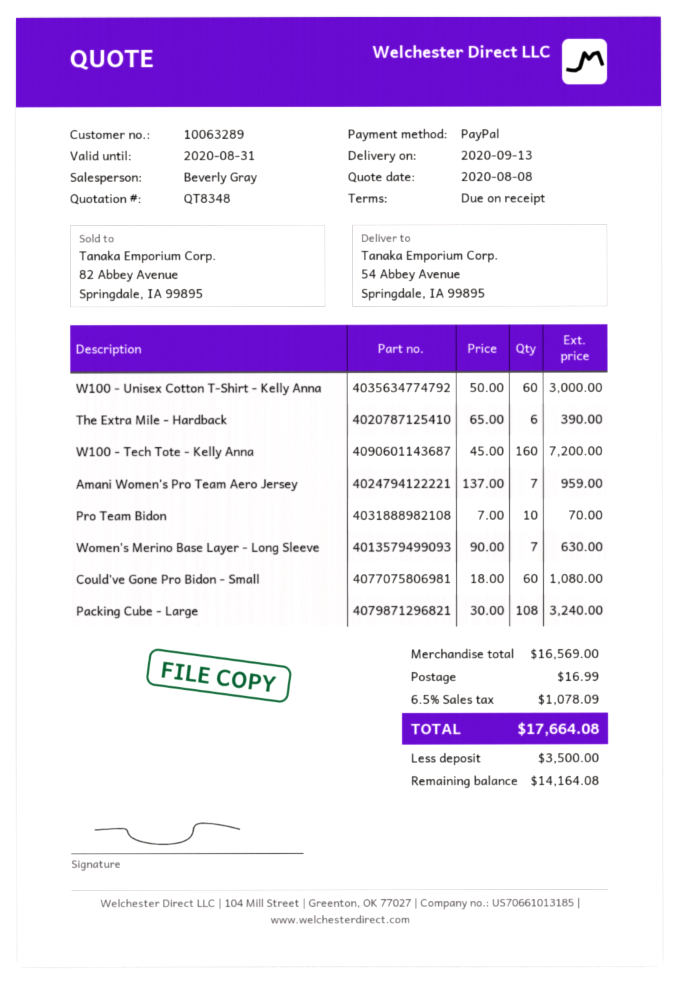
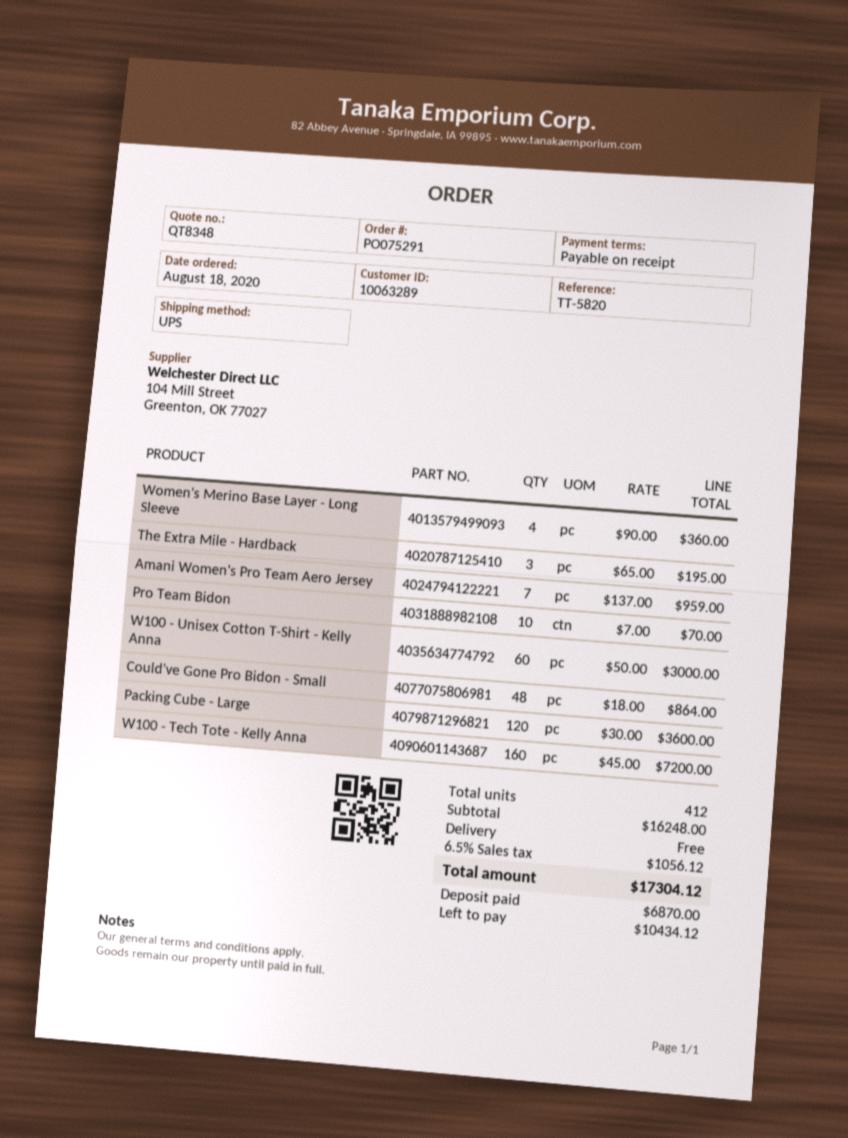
The Extra Mile - Hardback: 6 x 65.00 = 390.00 -> 3 x 65.00 = 195.00
Women's Merino Base Layer - Long Sleeve: 7 x 90.00 = 630.00 -> 4 x 90.00 = 360.00
Could've Gone Pro Bidon - Small: 60 x 18.00 = 1080.00 -> 48 x 18.00 = 864.00
Packing Cube - Large: 108 x 30.00 = 3240.00 -> 120 x 30.00 = 3600.00
subtotal: 16569.00 -> 16248.00
shipping: 16.99 -> 0.00
tax: 6.5% = 1078.09 -> 6.5% = 1056.12
total: 17664.08 -> 17304.12
deposit: 3500.00 -> 6870.00
balance: 14164.08 -> 10434.12

